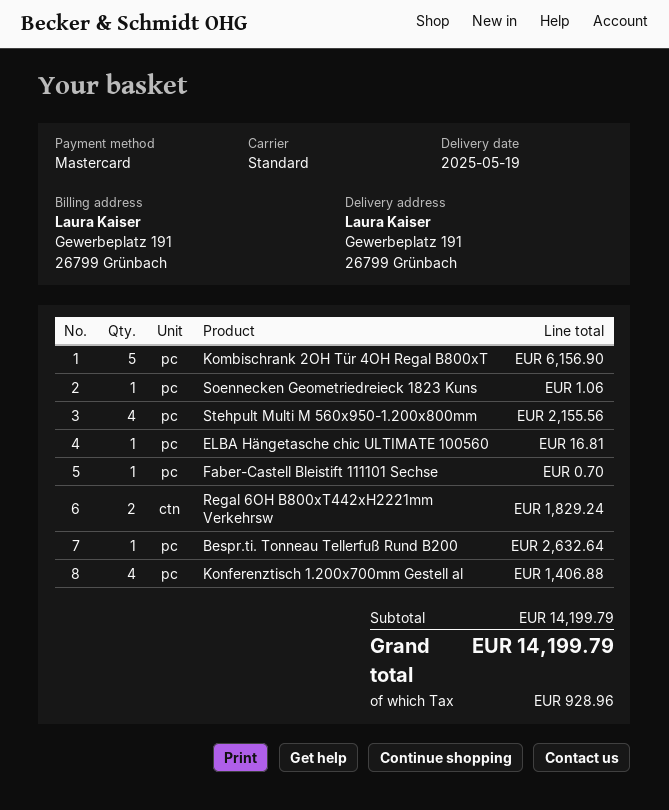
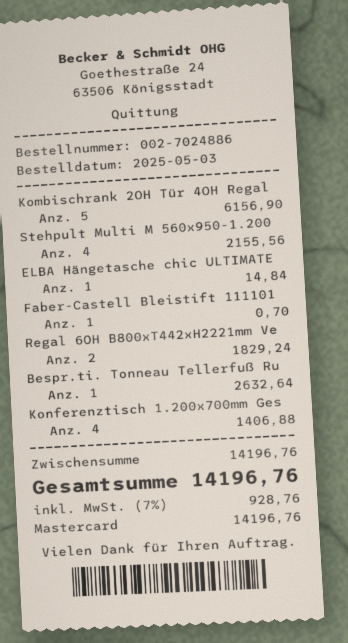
Soennecken Geometriedreieck 1823 Kuns: 1 for 1.06 -> none
ELBA Hängetasche chic ULTIMATE 100560: 1 for 16.81 -> 1 for 14.84
subtotal: 14199.79 -> 14196.76
tax: 928.96 -> 928.76
total: 14199.79 -> 14196.76

